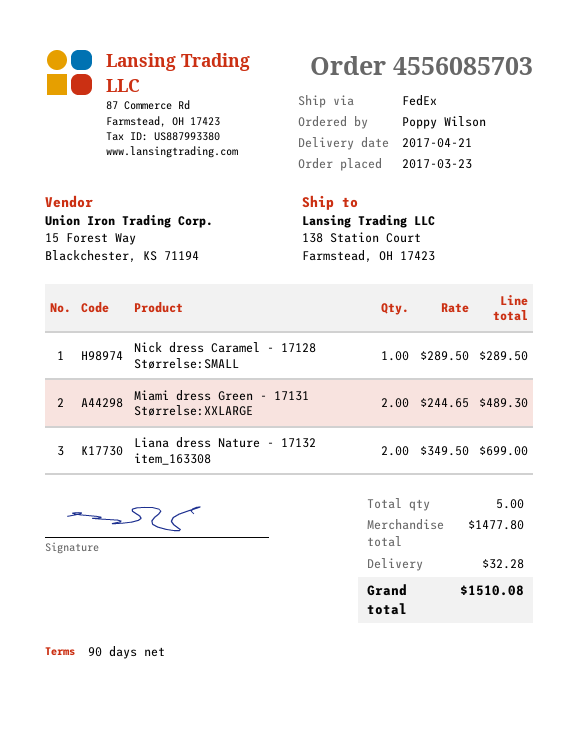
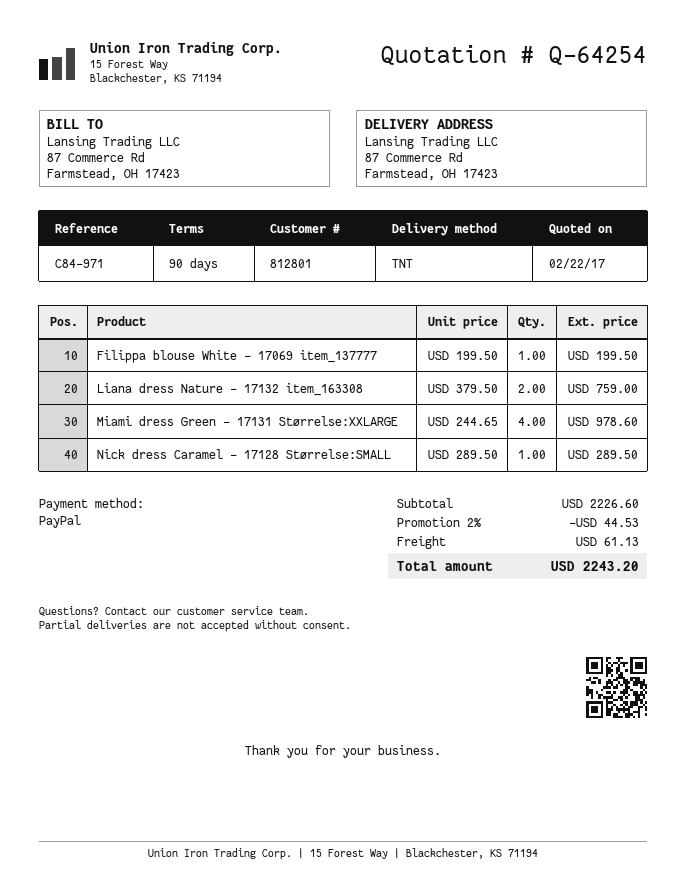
shipping method: FedEx -> TNT
ship to: 138 Station Court, Farmstead, OH 17423 -> 87 Commerce Rd, Farmstead, OH 17423
Miami dress Green - 17131 Størrelse:XXLARGE: 2 x 244.65 = 489.30 -> 4 x 244.65 = 978.60
Liana dress Nature - 17132 item_163308: 2 x 349.50 = 699.00 -> 2 x 379.50 = 759.00
Filippa blouse White - 17069 item_137777: none -> 1 x 199.50 = 199.50
subtotal: 1477.80 -> 2226.60
discount: none -> 2% = 44.53
shipping: 32.28 -> 61.13
total: 1510.08 -> 2243.20

